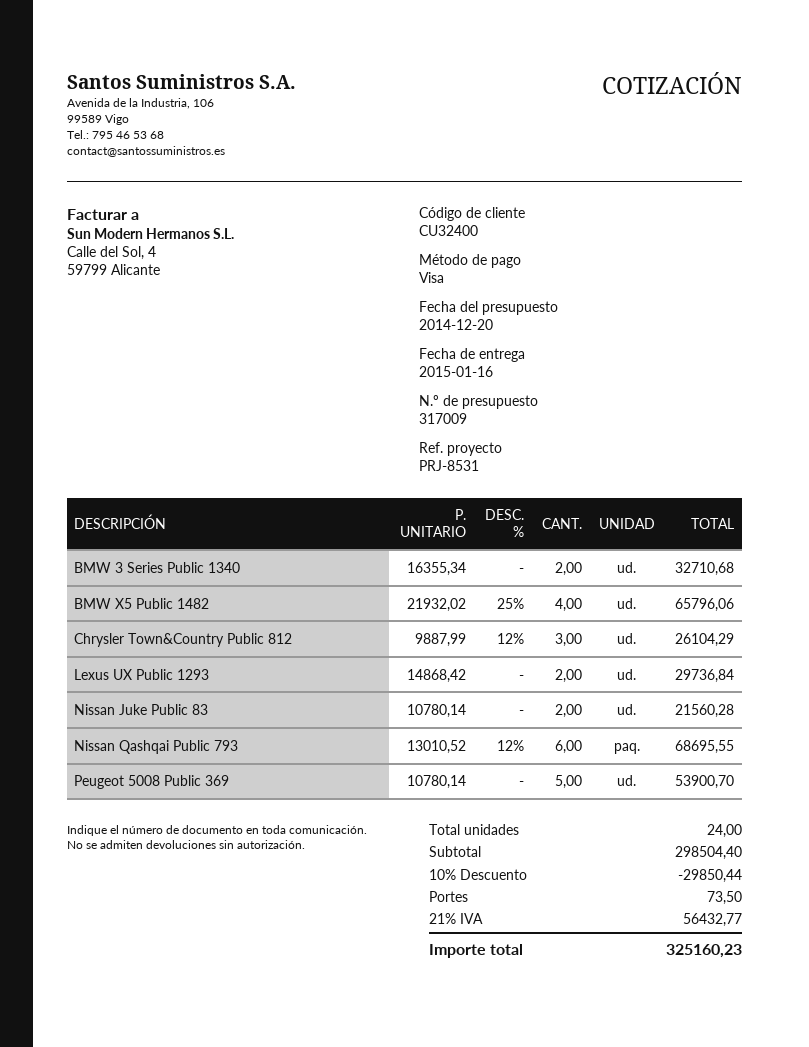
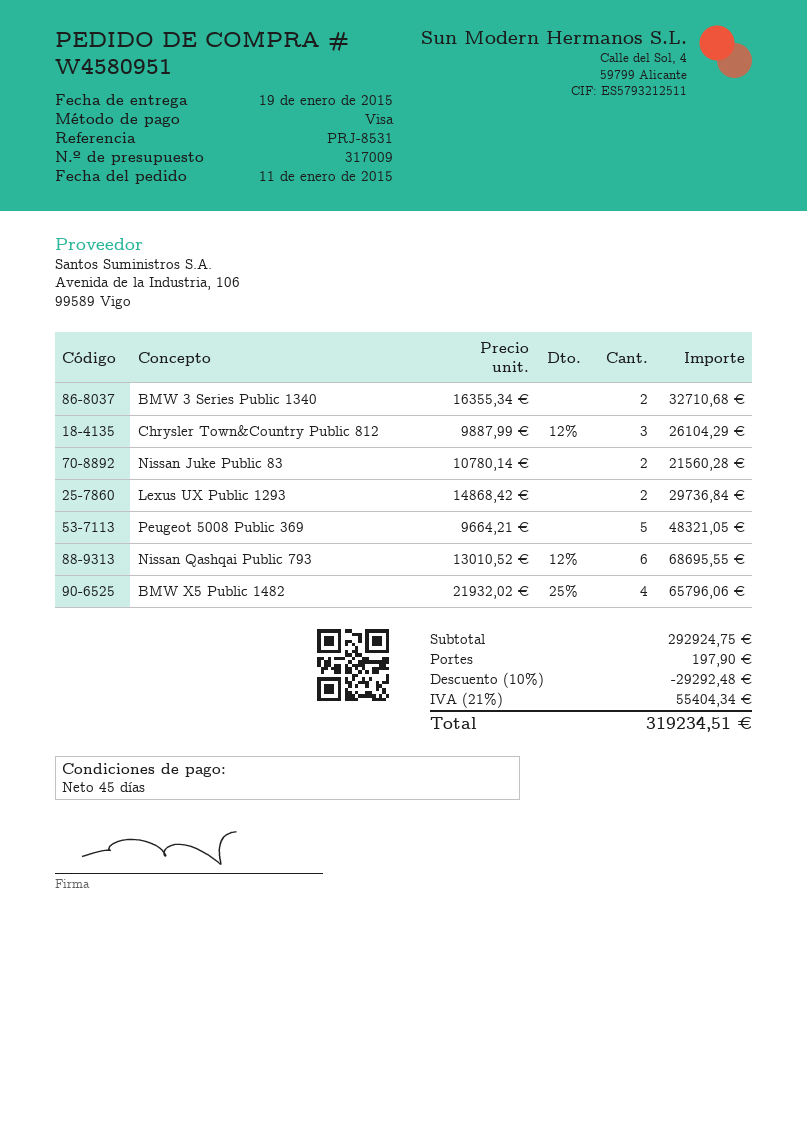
delivery date: 2015-01-16 -> 2015-01-19
Peugeot 5008 Public 369: 5 x 10780.14 = 53900.70 -> 5 x 9664.21 = 48321.05
subtotal: 298504.40 -> 292924.75
discount: 10% = 29850.44 -> 10% = 29292.48
shipping: 73.50 -> 197.90
tax: 21% = 56432.77 -> 21% = 55404.34
total: 325160.23 -> 319234.51

